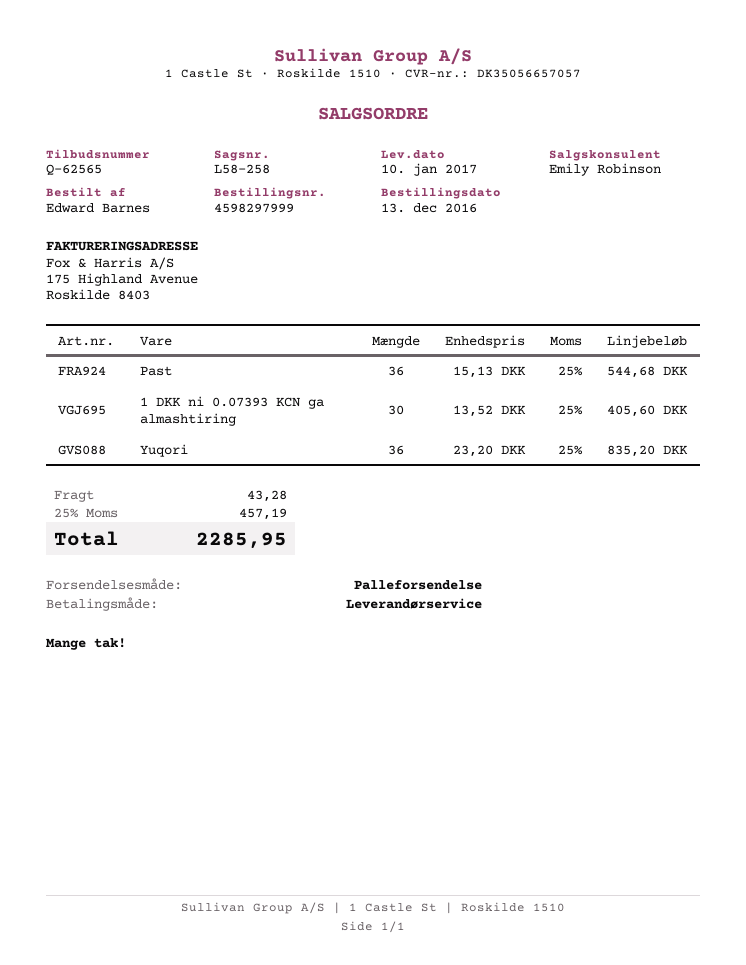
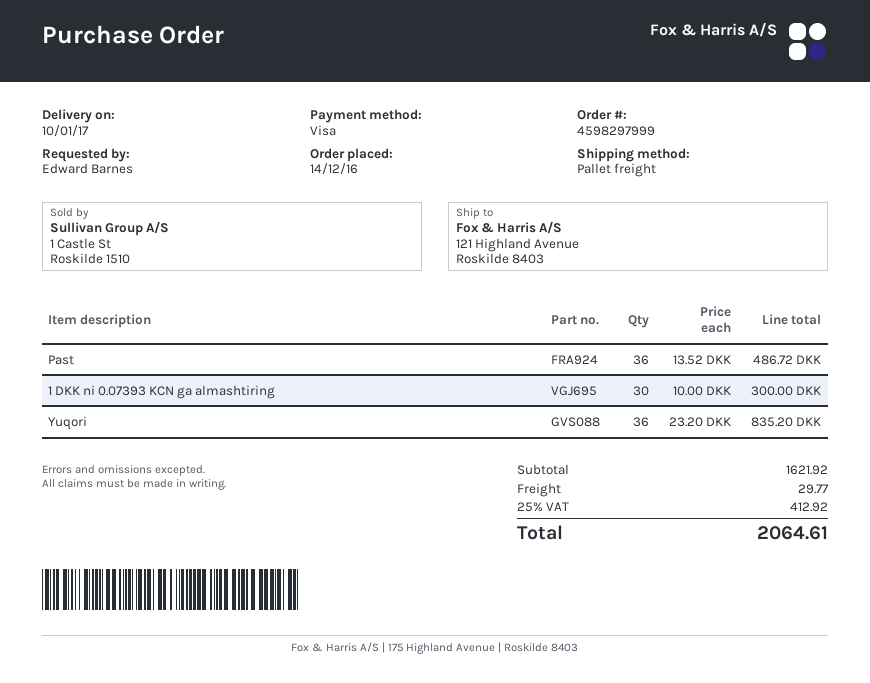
order date: 2016-12-13 -> 2016-12-14
payment method: direct debit -> Visa
Past: 36 x 15.13 = 544.68 -> 36 x 13.52 = 486.72
1 DKK ni 0.07393 KCN ga almashtiring: 30 x 13.52 = 405.60 -> 30 x 10.00 = 300.00
shipping: 43.28 -> 29.77
tax: 25% = 457.19 -> 25% = 412.92
total: 2285.95 -> 2064.61

